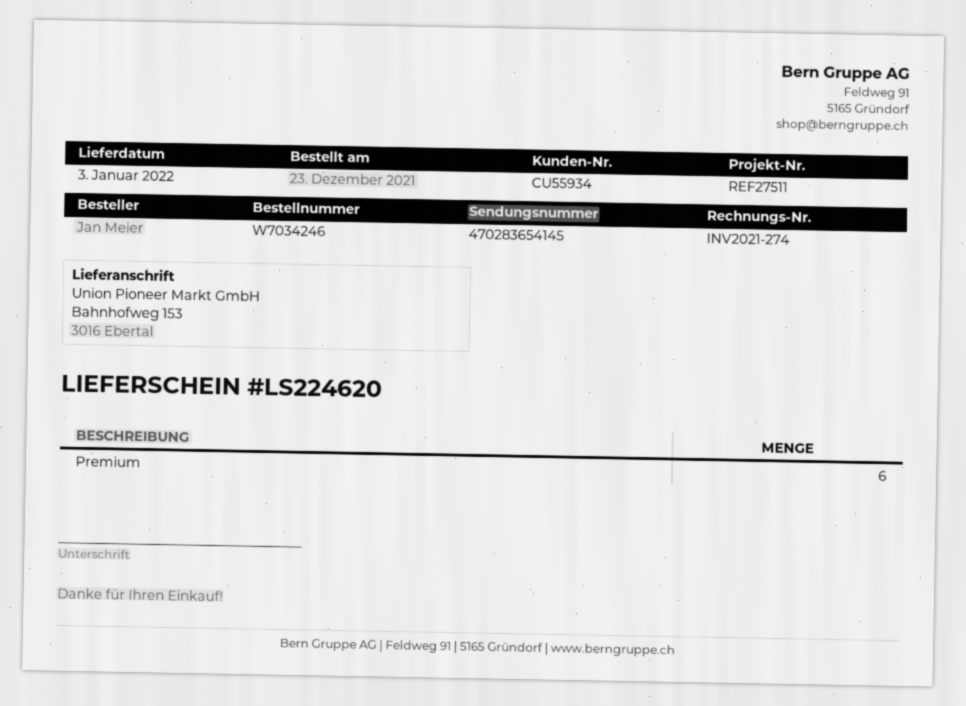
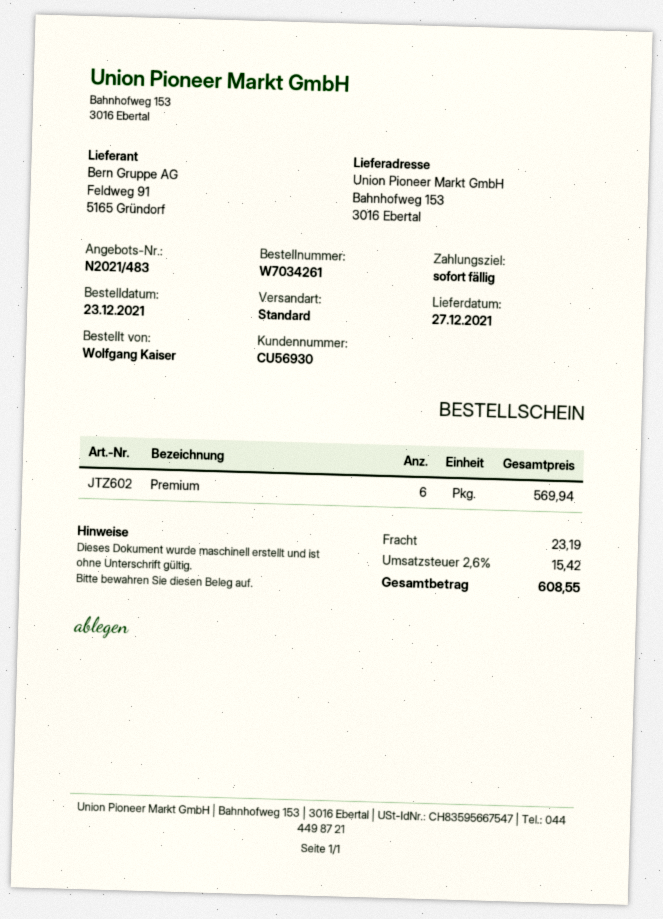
order number: W7034246 -> W7034261
delivery date: 2022-01-03 -> 2021-12-27
customer number: CU55934 -> CU56930
ordered by: Jan Meier -> Wolfgang Kaiser

